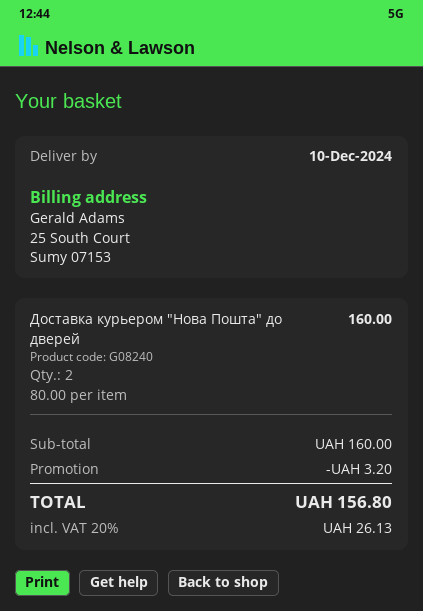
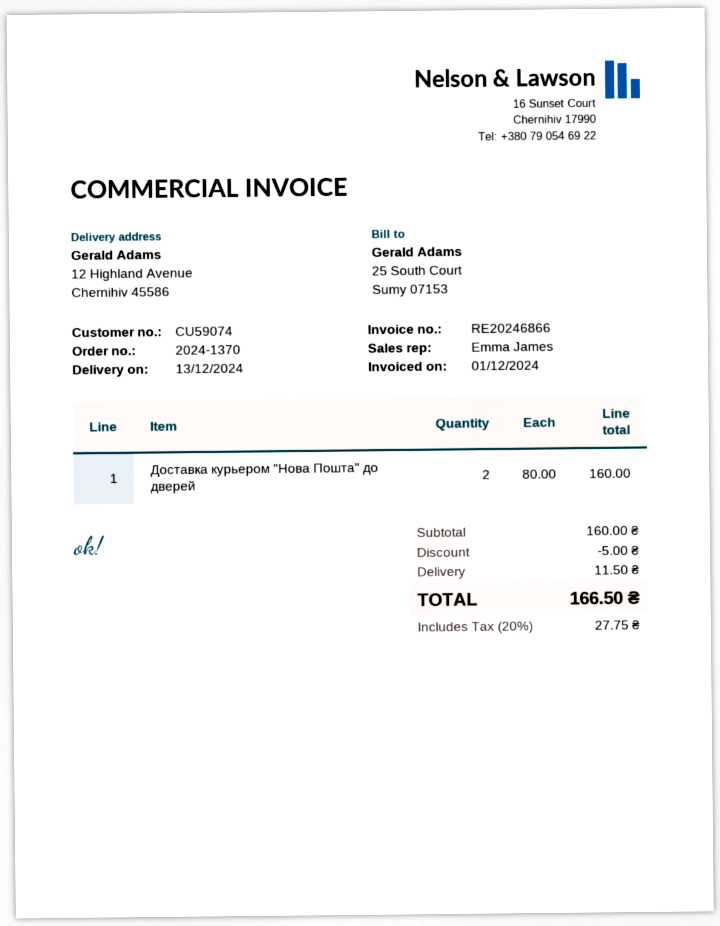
delivery date: 2024-12-10 -> 2024-12-13
discount: 3.20 -> 5.00
shipping: none -> 11.50
tax: 20% = 26.13 -> 20% = 27.75
total: 156.80 -> 166.50

